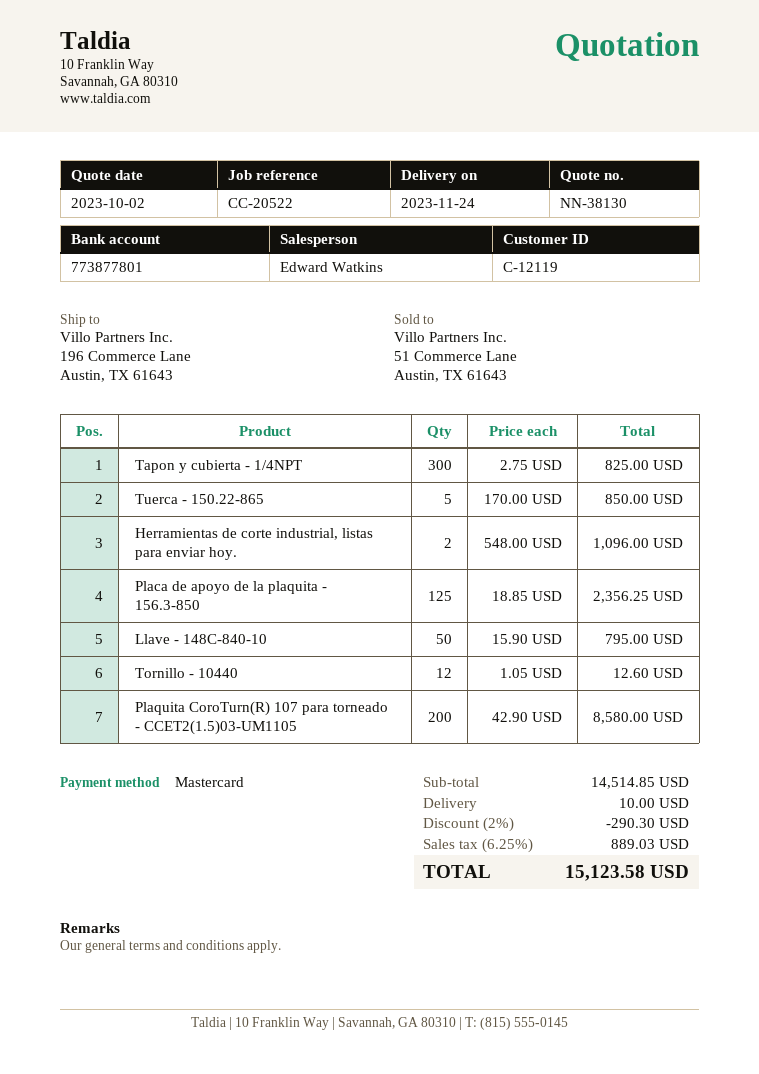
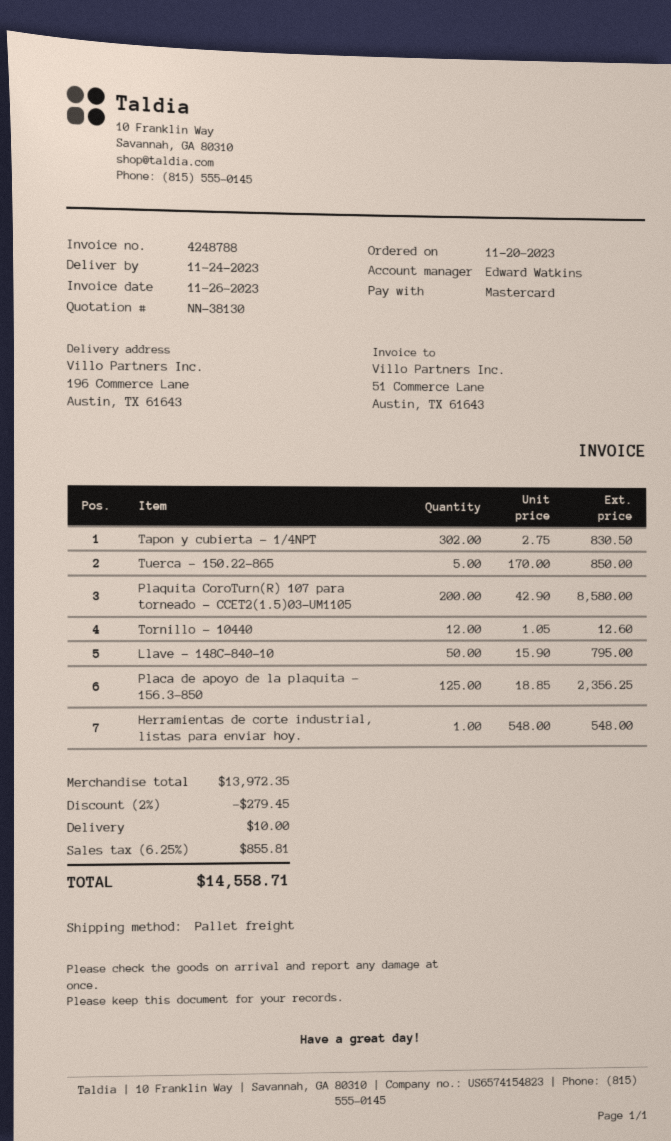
Tapon y cubierta - 1/4NPT: 300 x 2.75 = 825.00 -> 302 x 2.75 = 830.50
Herramientas de corte industrial, listas para enviar hoy.: 2 x 548.00 = 1096.00 -> 1 x 548.00 = 548.00
subtotal: 14514.85 -> 13972.35
discount: 2% = 290.30 -> 2% = 279.45
tax: 6.25% = 889.03 -> 6.25% = 855.81
total: 15123.58 -> 14558.71

